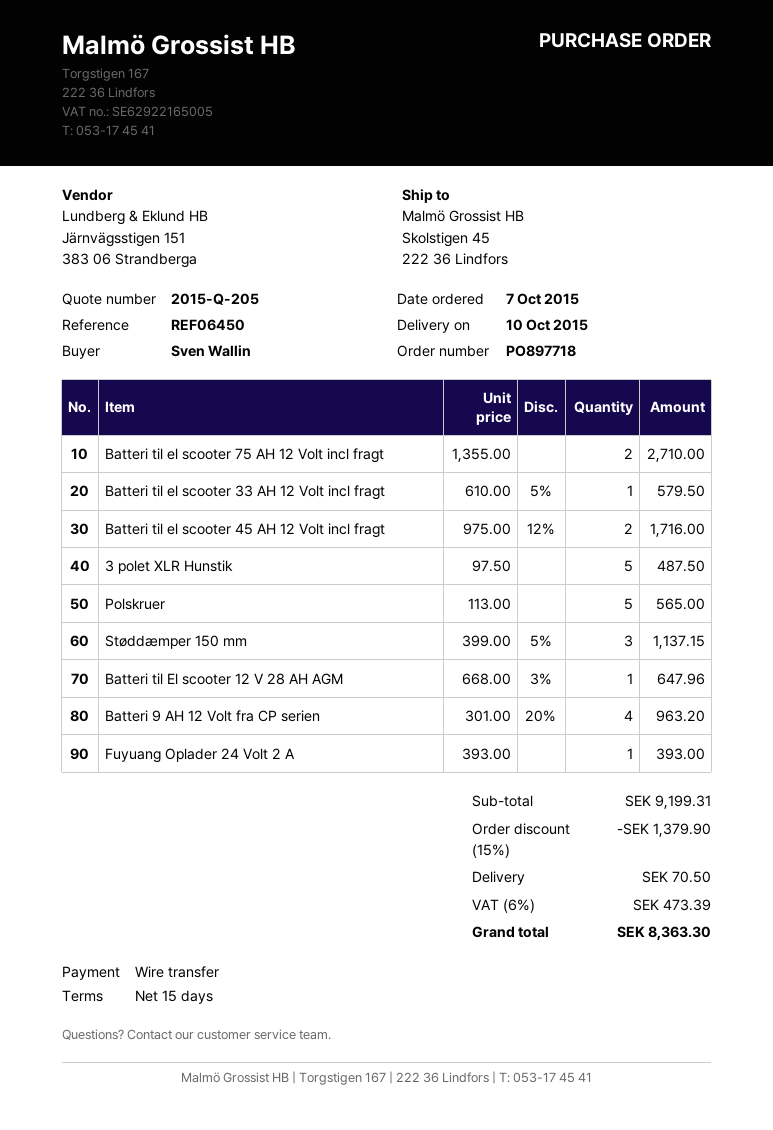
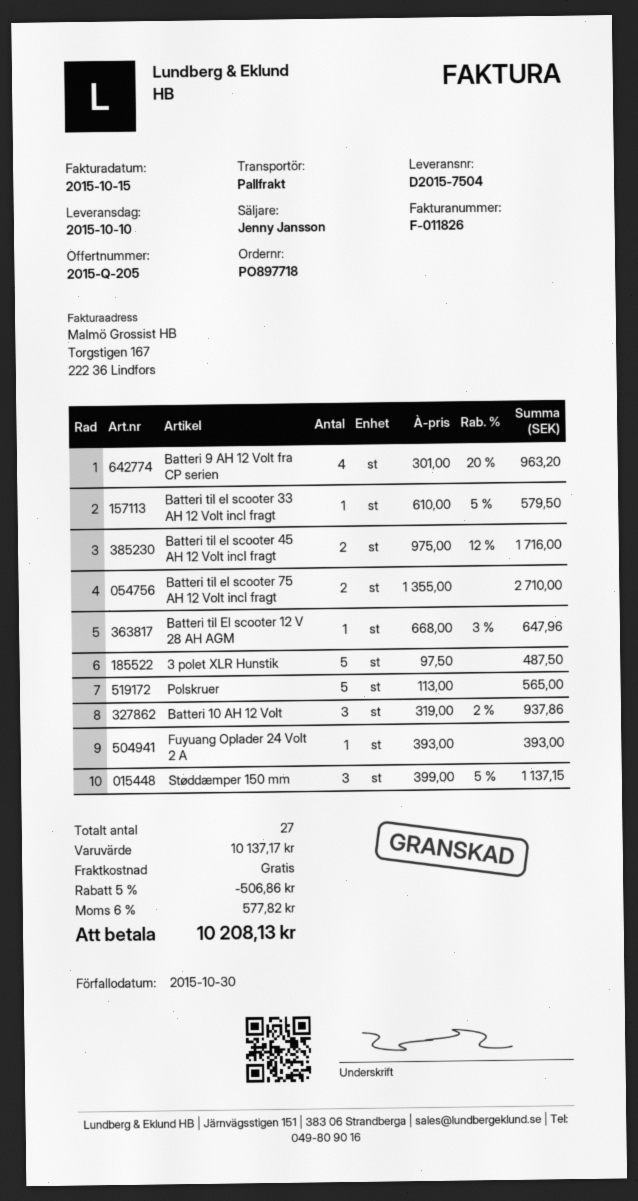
Batteri 10 AH 12 Volt: none -> 3 x 319.00 - 2% = 937.86
subtotal: 9199.31 -> 10137.17
discount: 15% = 1379.90 -> 5% = 506.86
shipping: 70.50 -> 0.00
tax: 6% = 473.39 -> 6% = 577.82
total: 8363.30 -> 10208.13

